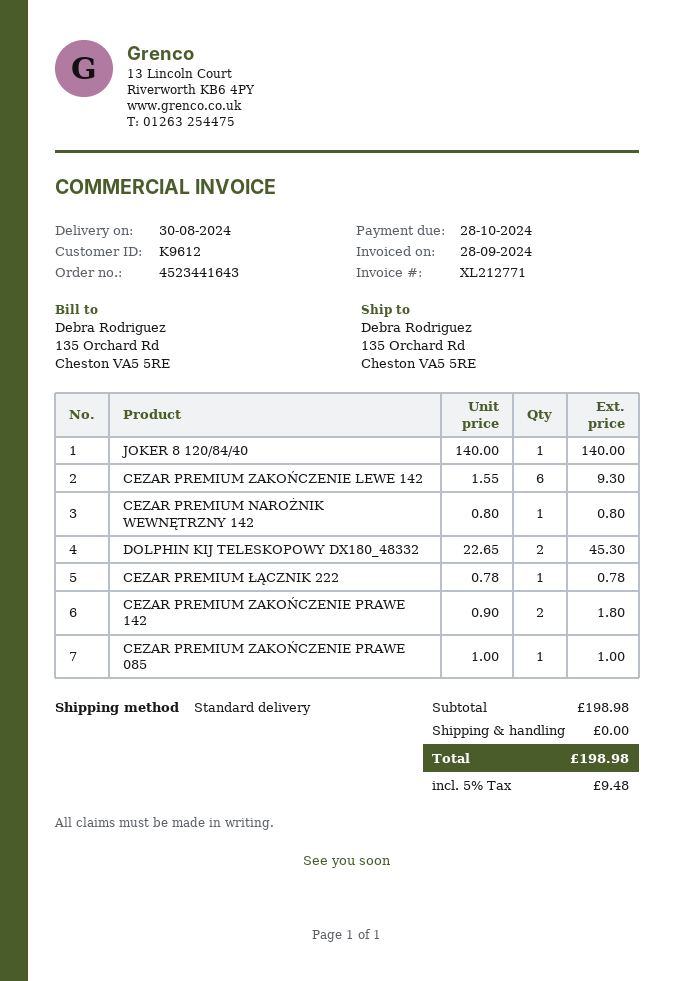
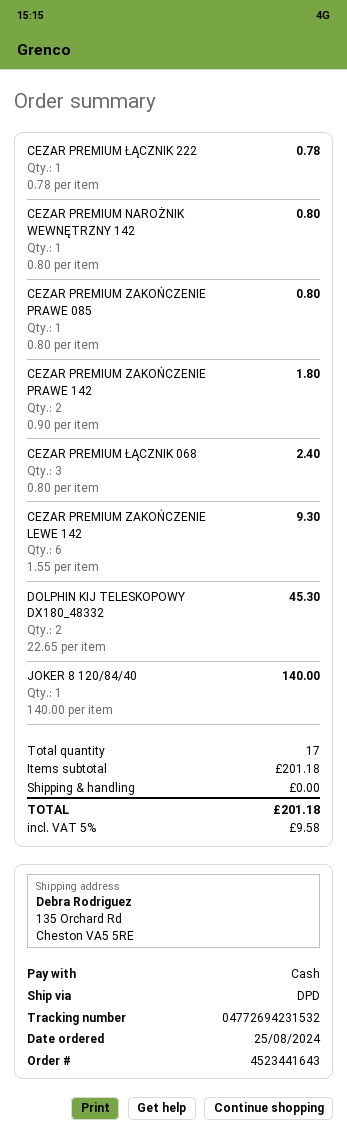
shipping method: standard -> DPD
CEZAR PREMIUM ZAKOŃCZENIE PRAWE 085: 1 x 1.00 = 1.00 -> 1 x 0.80 = 0.80
CEZAR PREMIUM ŁĄCZNIK 068: none -> 3 x 0.80 = 2.40
subtotal: 198.98 -> 201.18
tax: 5% = 9.48 -> 5% = 9.58
total: 198.98 -> 201.18

